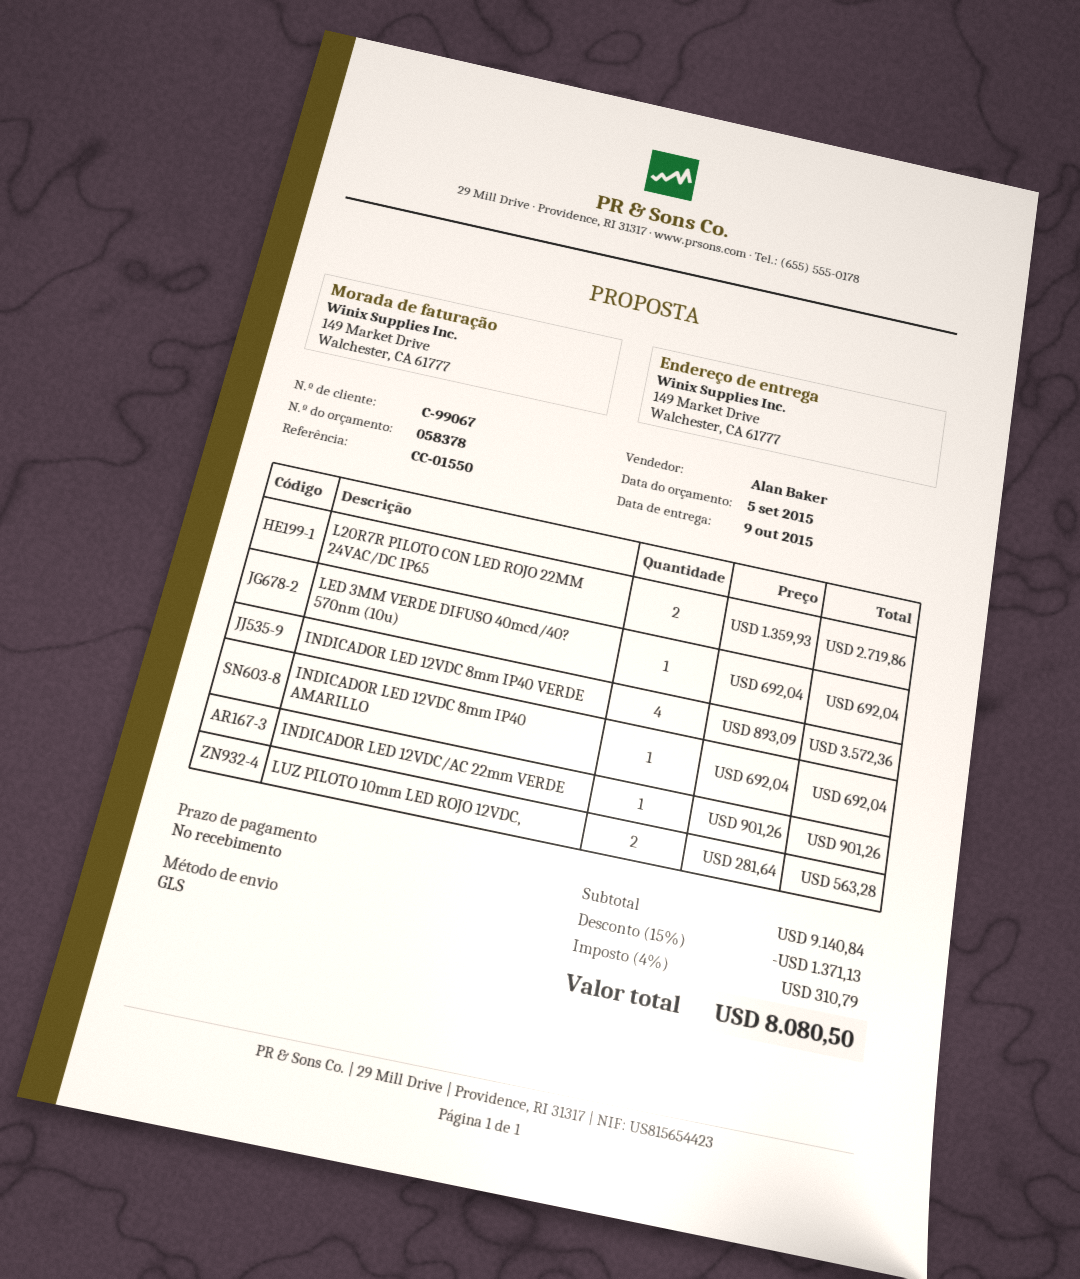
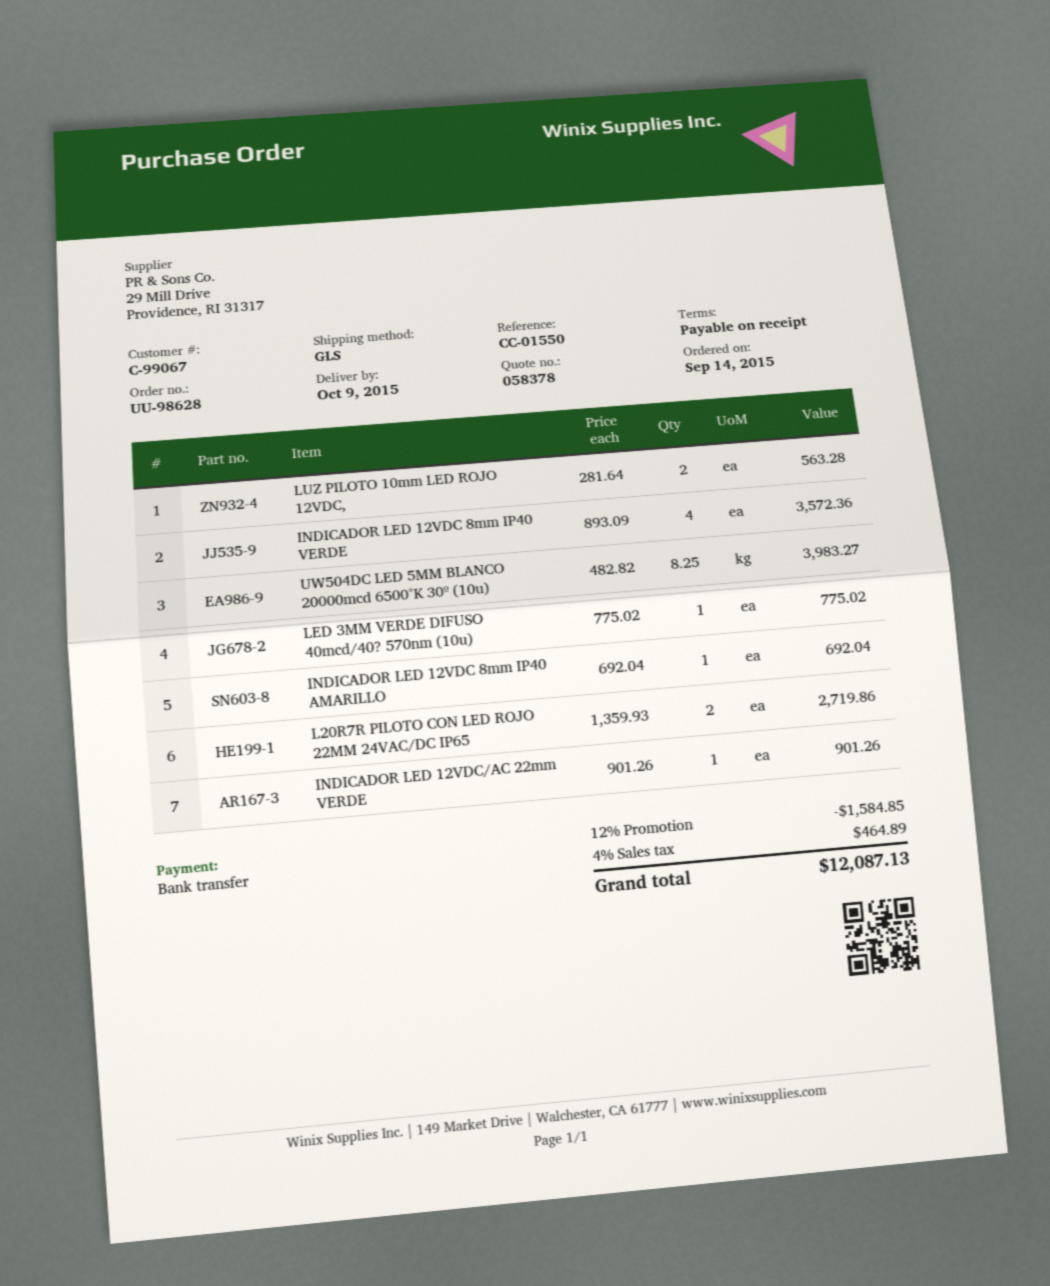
LED 3MM VERDE DIFUSO 40mcd/40? 570nm (10u): 1 x 692.04 = 692.04 -> 1 x 775.02 = 775.02
UW504DC LED 5MM BLANCO 20000mcd 6500°K 30º (10u): none -> 8.25 x 482.82 = 3983.27
discount: 15% = 1371.13 -> 12% = 1584.85
tax: 4% = 310.79 -> 4% = 464.89
total: 8080.50 -> 12087.13

